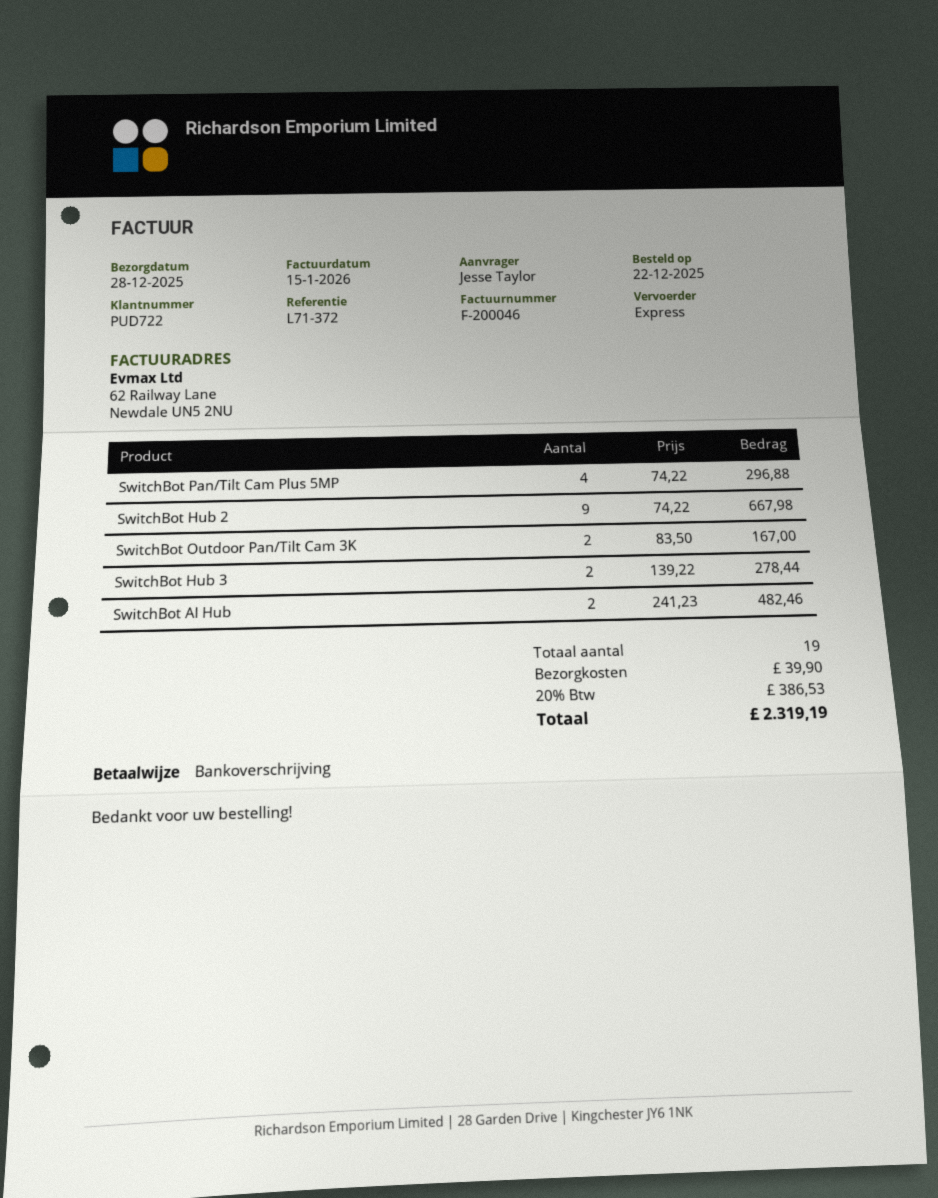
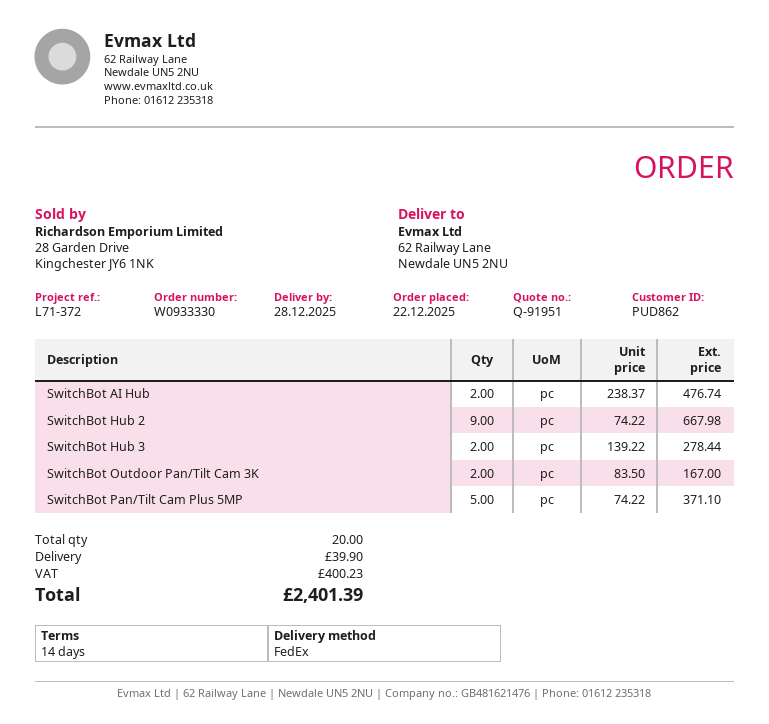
customer number: PUD722 -> PUD862
shipping method: express -> FedEx
SwitchBot Pan/Tilt Cam Plus 5MP: 4 x 74.22 = 296.88 -> 5 x 74.22 = 371.10
SwitchBot AI Hub: 2 x 241.23 = 482.46 -> 2 x 238.37 = 476.74
total quantity: 19 -> 20
tax: 386.53 -> 400.23
total: 2319.19 -> 2401.39

